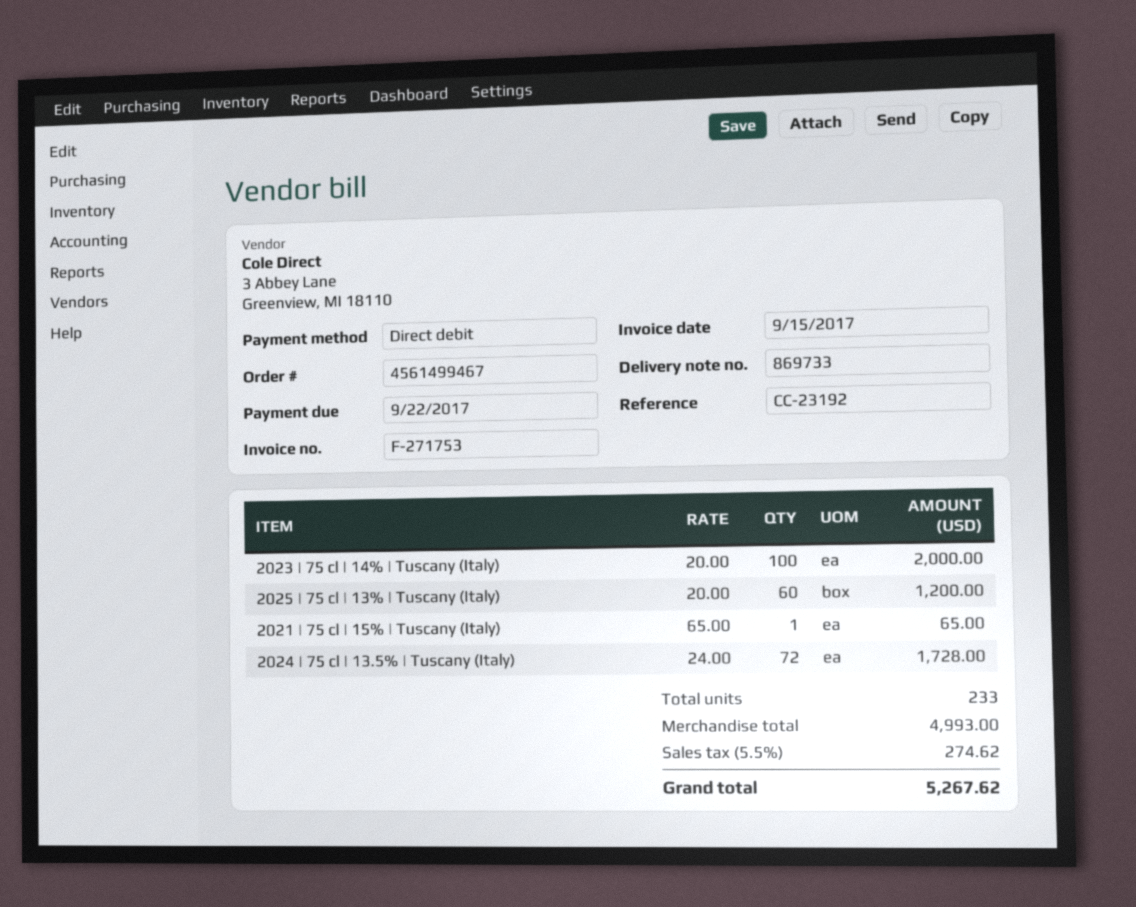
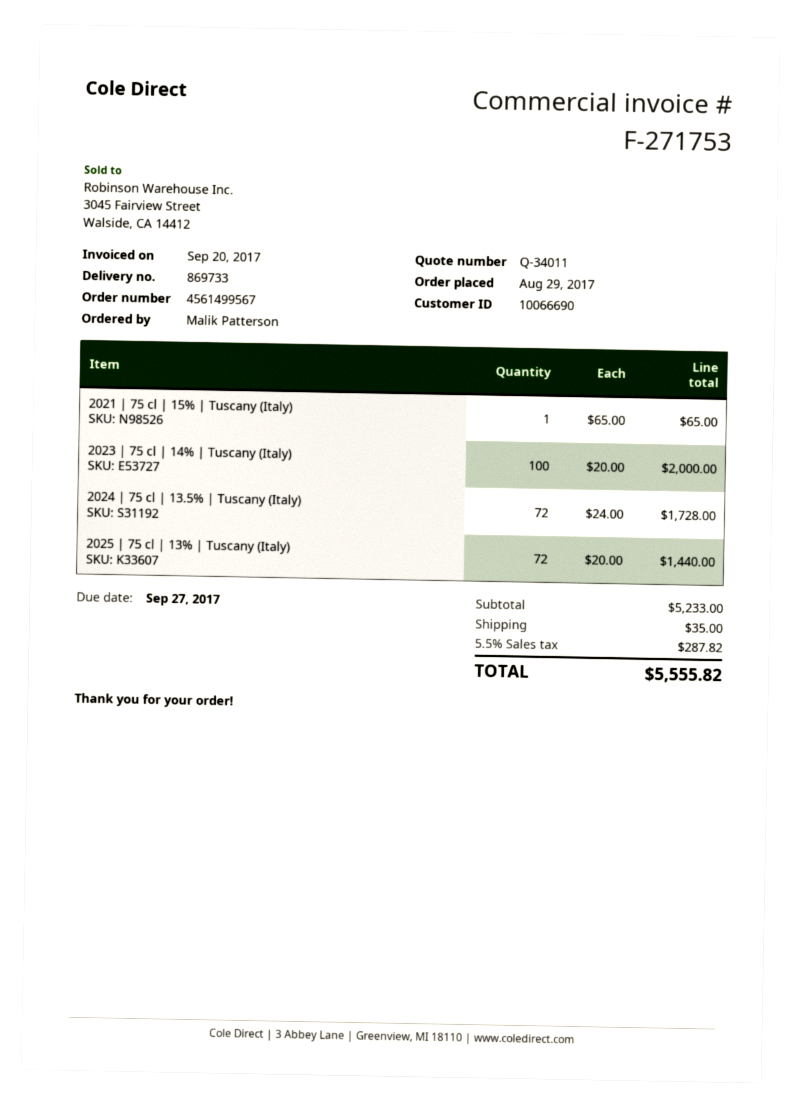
order number: 4561499467 -> 4561499567
invoice date: 2017-09-15 -> 2017-09-20
due date: 2017-09-22 -> 2017-09-27
2025 | 75 cl | 13% | Tuscany (Italy): 60 x 20.00 = 1200.00 -> 72 x 20.00 = 1440.00
subtotal: 4993.00 -> 5233.00
shipping: none -> 35.00
tax: 5.5% = 274.62 -> 5.5% = 287.82
total: 5267.62 -> 5555.82

